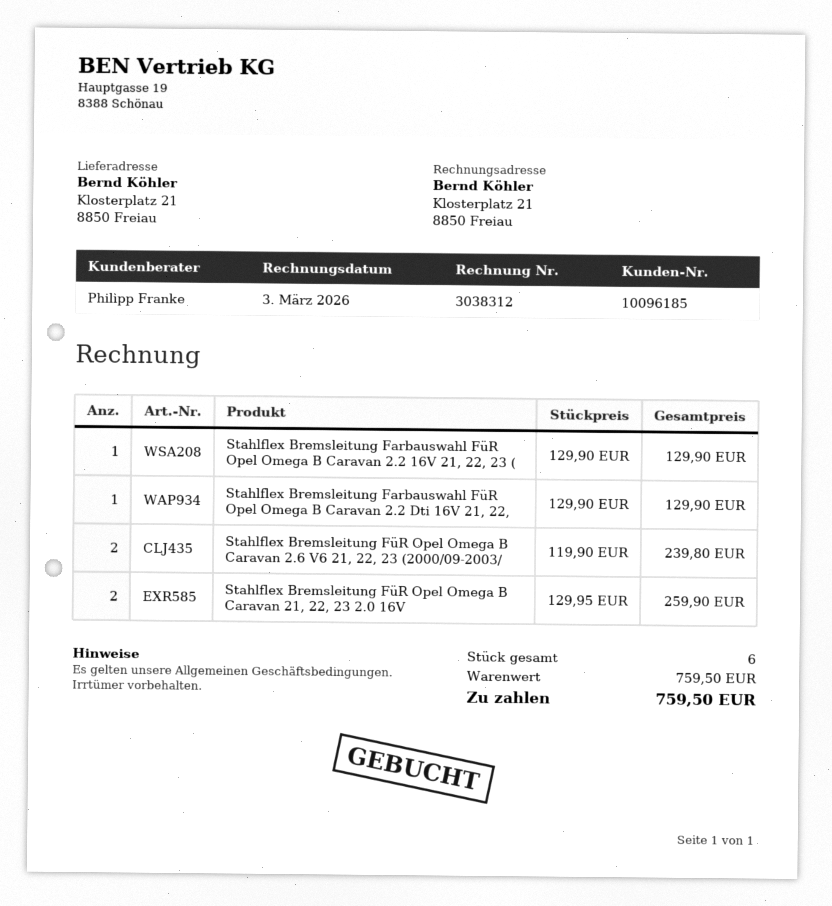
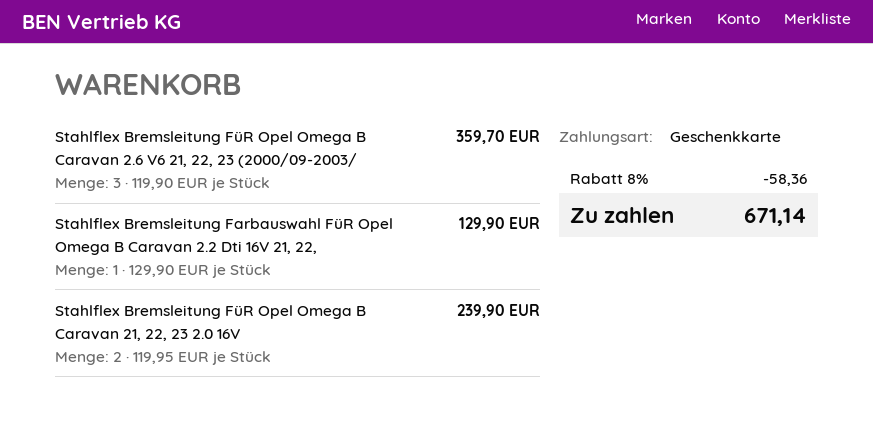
Stahlflex Bremsleitung Farbauswahl FüR Opel Omega B Caravan 2.2 16V 21, 22, 23 (: 1 x 129.90 = 129.90 -> none
Stahlflex Bremsleitung FüR Opel Omega B Caravan 2.6 V6 21, 22, 23 (2000/09-2003/: 2 x 119.90 = 239.80 -> 3 x 119.90 = 359.70
Stahlflex Bremsleitung FüR Opel Omega B Caravan 21, 22, 23 2.0 16V: 2 x 129.95 = 259.90 -> 2 x 119.95 = 239.90
discount: none -> 8% = 58.36
total: 759.50 -> 671.14

